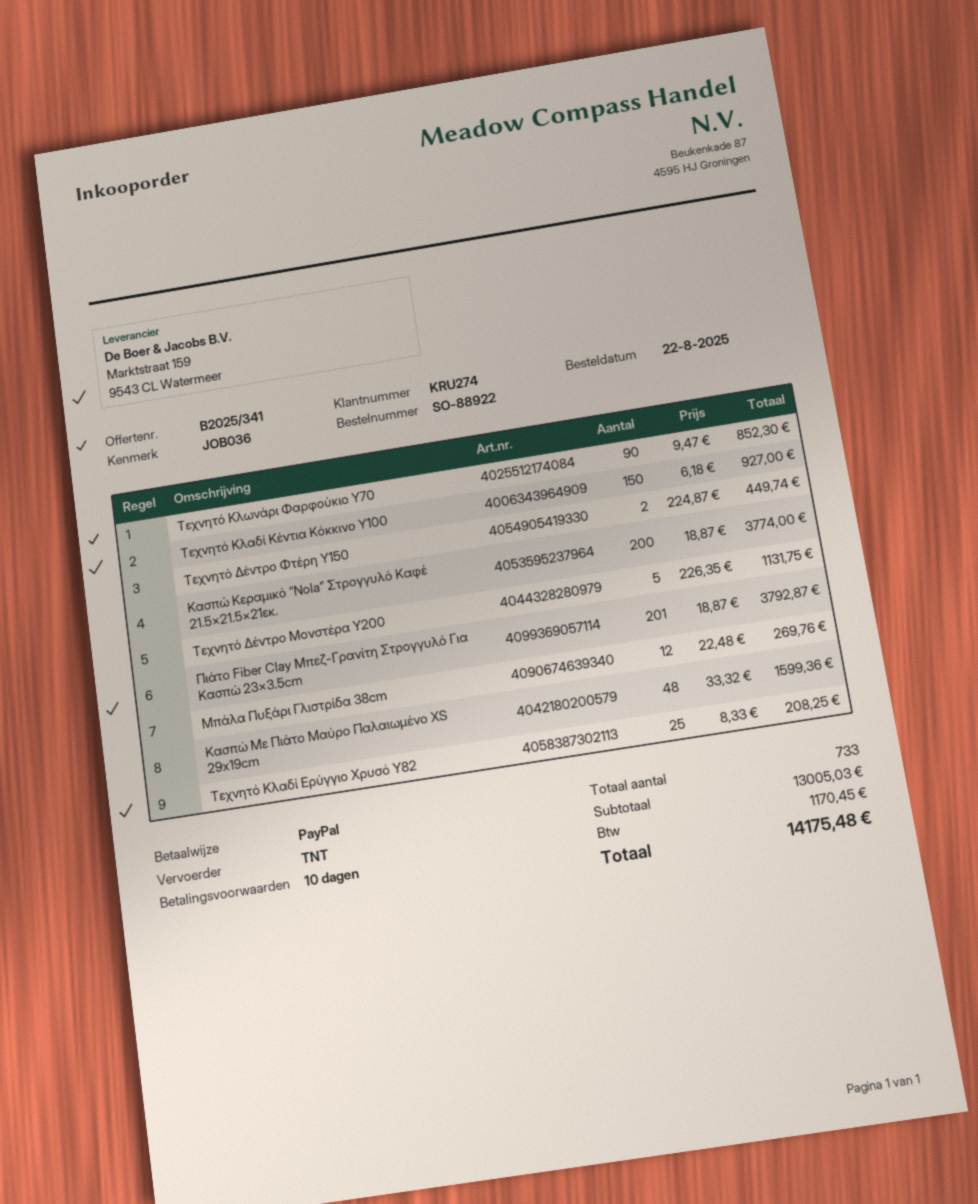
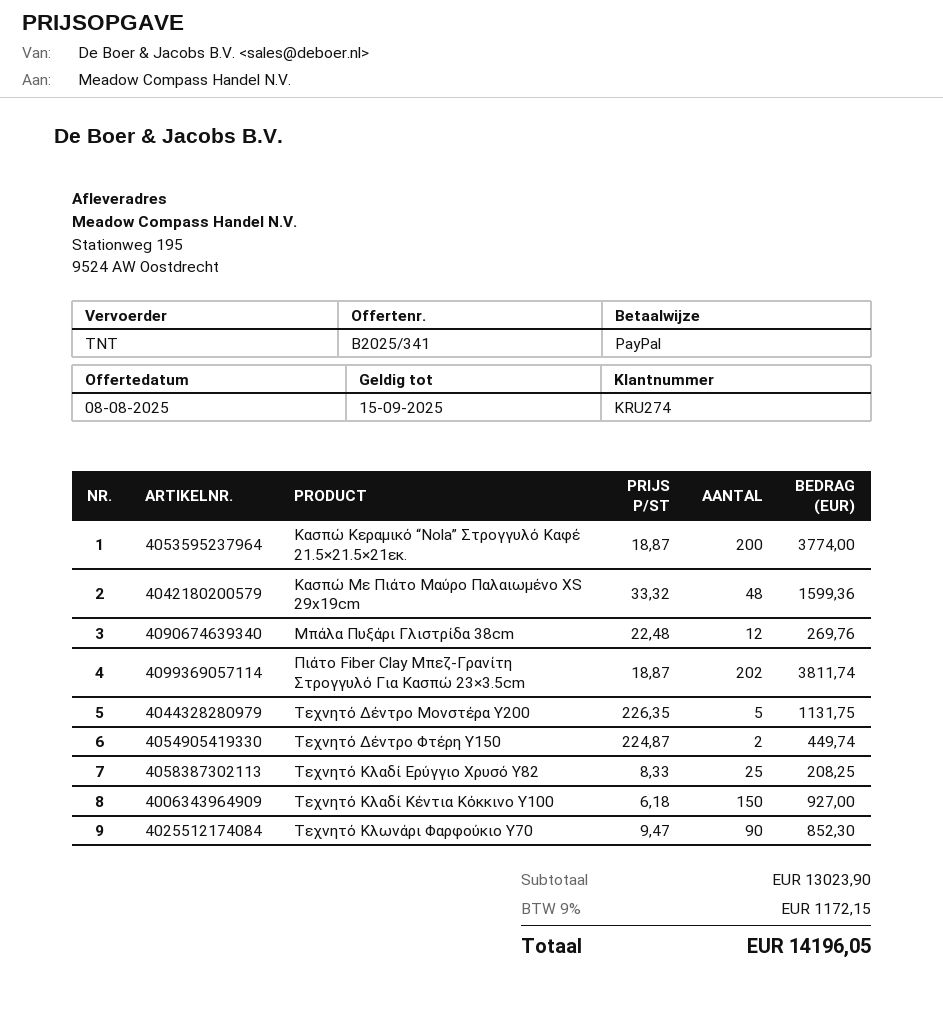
Πιάτο Fiber Clay Μπεζ-Γρανίτη Στρογγυλό Για Κασπώ 23×3.5cm: 201 x 18.87 = 3792.87 -> 202 x 18.87 = 3811.74
subtotal: 13005.03 -> 13023.90
tax: 1170.45 -> 1172.15
total: 14175.48 -> 14196.05

